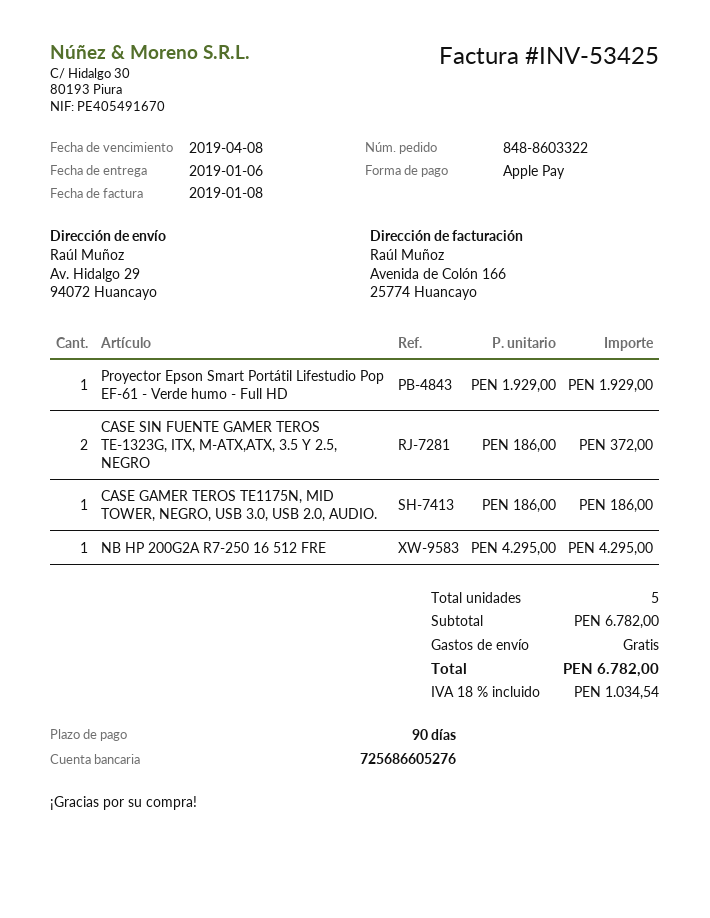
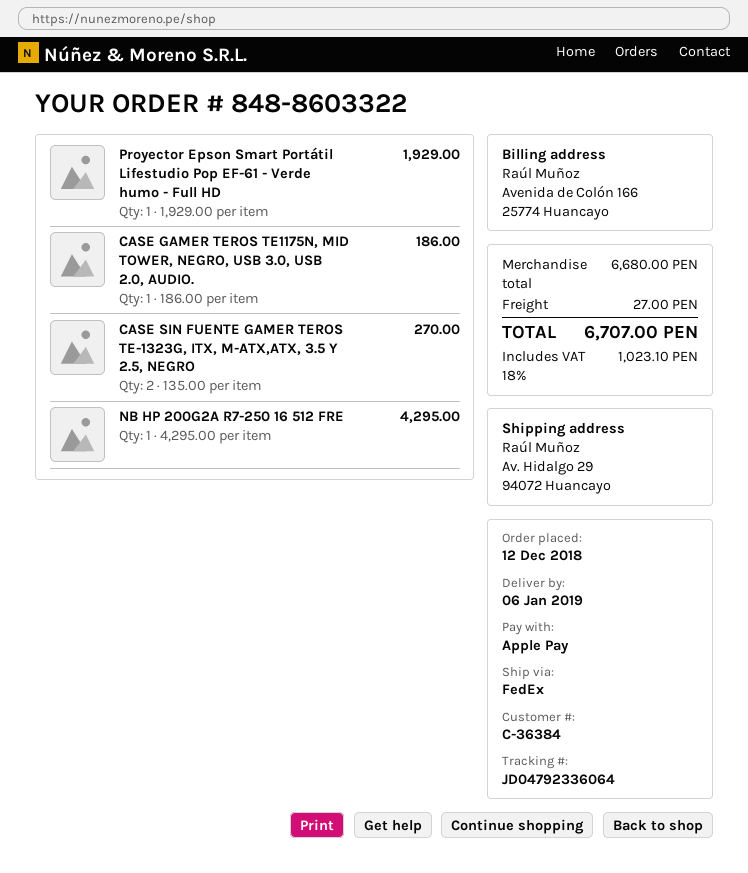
CASE SIN FUENTE GAMER TEROS TE-1323G, ITX, M-ATX,ATX, 3.5 Y 2.5, NEGRO: 2 x 186.00 = 372.00 -> 2 x 135.00 = 270.00
subtotal: 6782.00 -> 6680.00
shipping: 0.00 -> 27.00
tax: 18% = 1034.54 -> 18% = 1023.10
total: 6782.00 -> 6707.00

